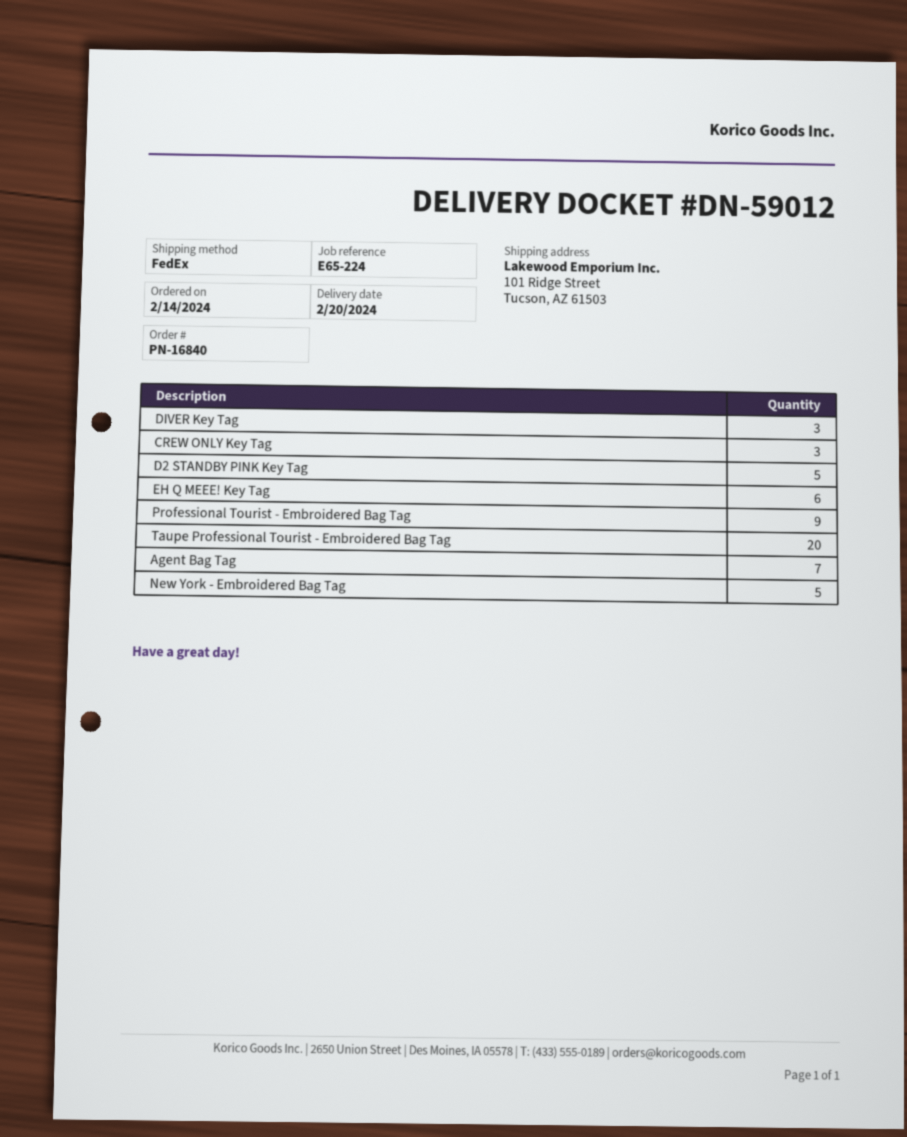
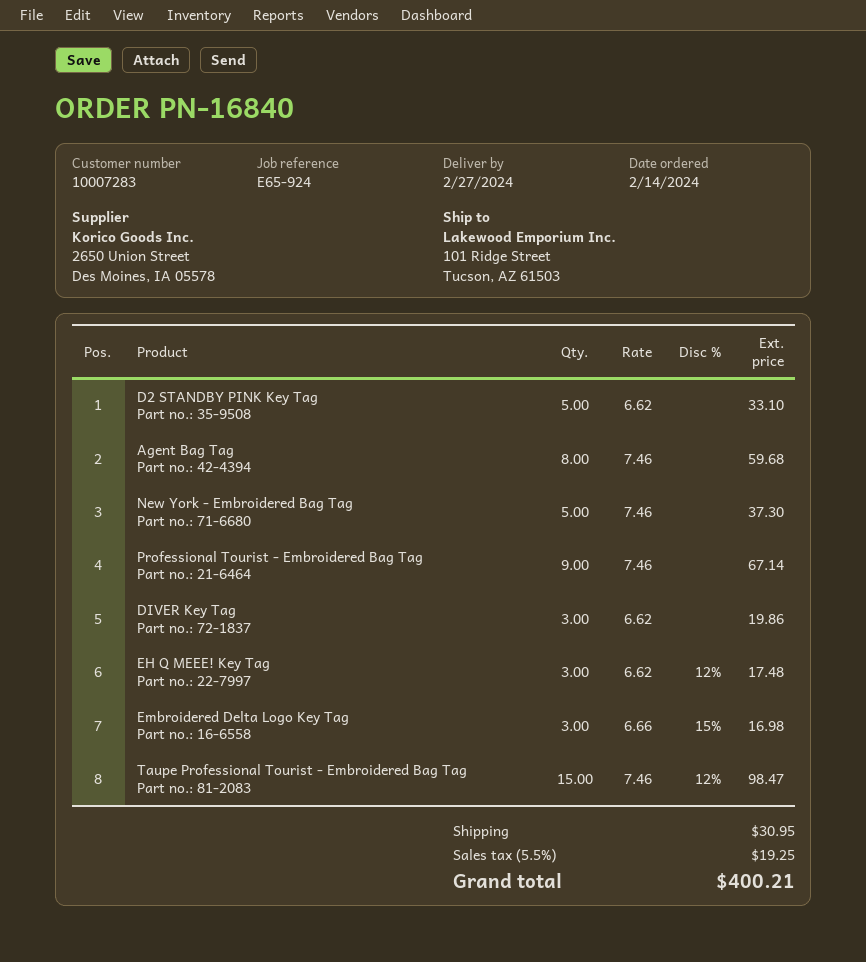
delivery date: 2024-02-20 -> 2024-02-27
reference: E65-224 -> E65-924
CREW ONLY Key Tag: 3 -> none
EH Q MEEE! Key Tag: 6 -> 3
Taupe Professional Tourist - Embroidered Bag Tag: 20 -> 15
Agent Bag Tag: 7 -> 8
Embroidered Delta Logo Key Tag: none -> 3

